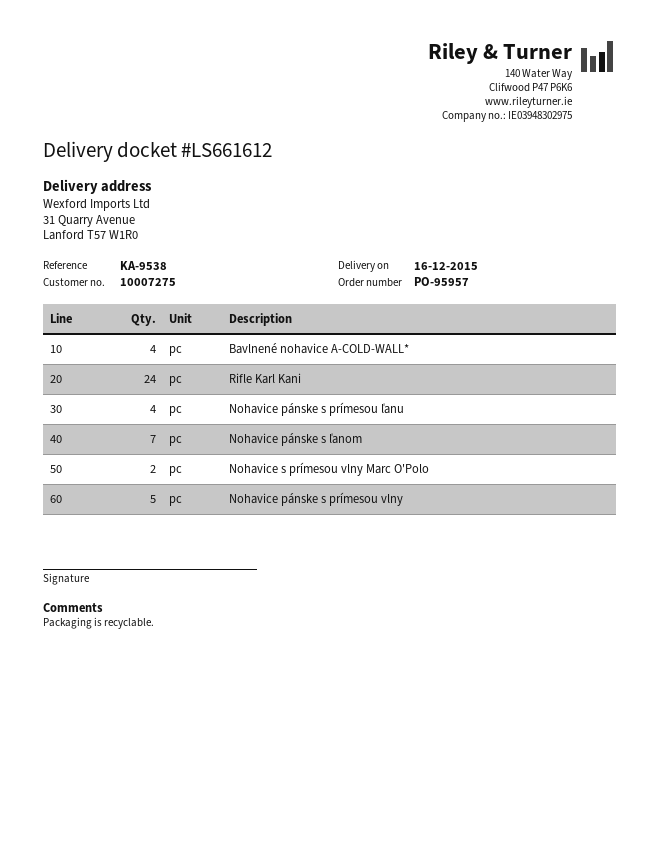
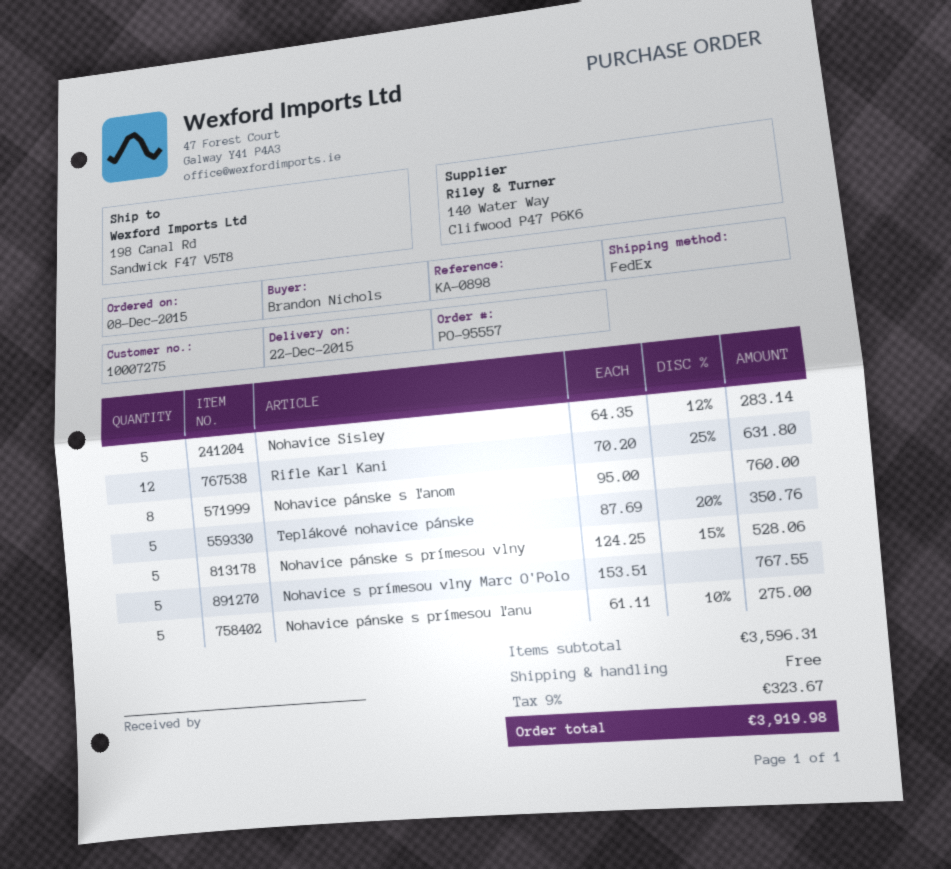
order number: PO-95957 -> PO-95557
delivery date: 2015-12-16 -> 2015-12-22
reference: KA-9538 -> KA-0898
ship to: 31 Quarry Avenue, Lanford T57 W1R0 -> 198 Canal Rd, Sandwick F47 V5T8
Bavlnené nohavice A-COLD-WALL*: 4 -> none
Rifle Karl Kani: 24 -> 12
Nohavice pánske s prímesou ľanu: 4 -> 5
Nohavice pánske s ľanom: 7 -> 8
Nohavice s prímesou vlny Marc O'Polo: 2 -> 5
Nohavice Sisley: none -> 5
Teplákové nohavice pánske: none -> 5

